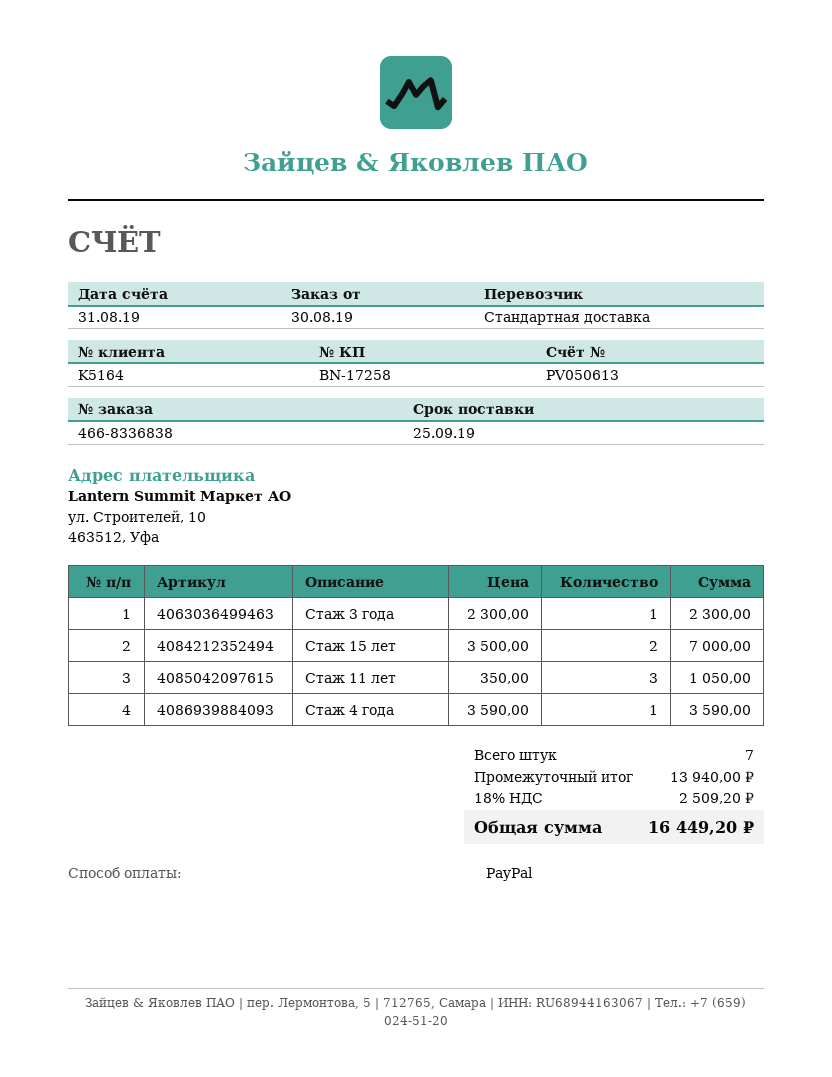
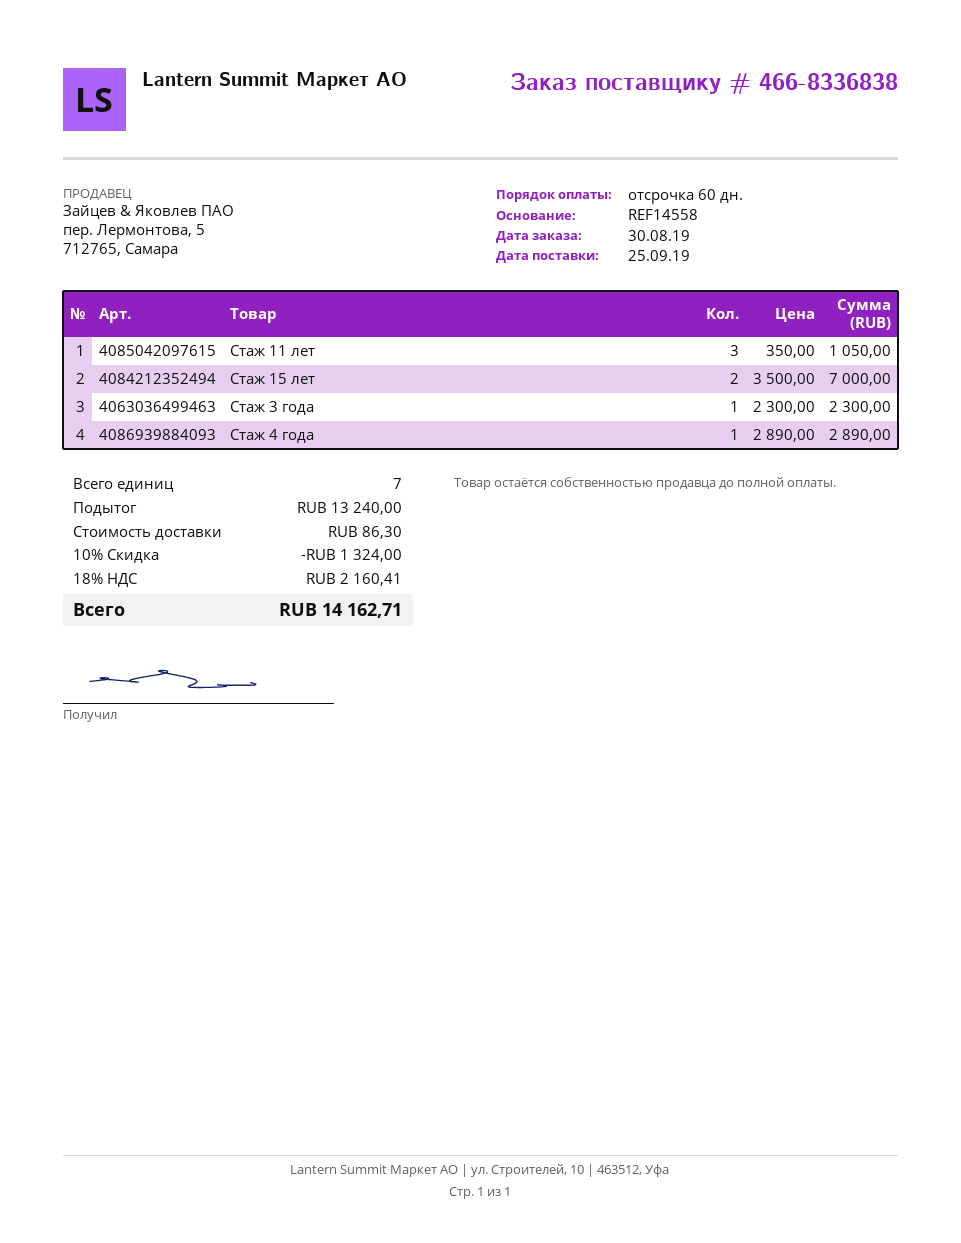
Стаж 4 года: 1 x 3590.00 = 3590.00 -> 1 x 2890.00 = 2890.00
subtotal: 13940.00 -> 13240.00
discount: none -> 10% = 1324.00
shipping: none -> 86.30
tax: 18% = 2509.20 -> 18% = 2160.41
total: 16449.20 -> 14162.71

